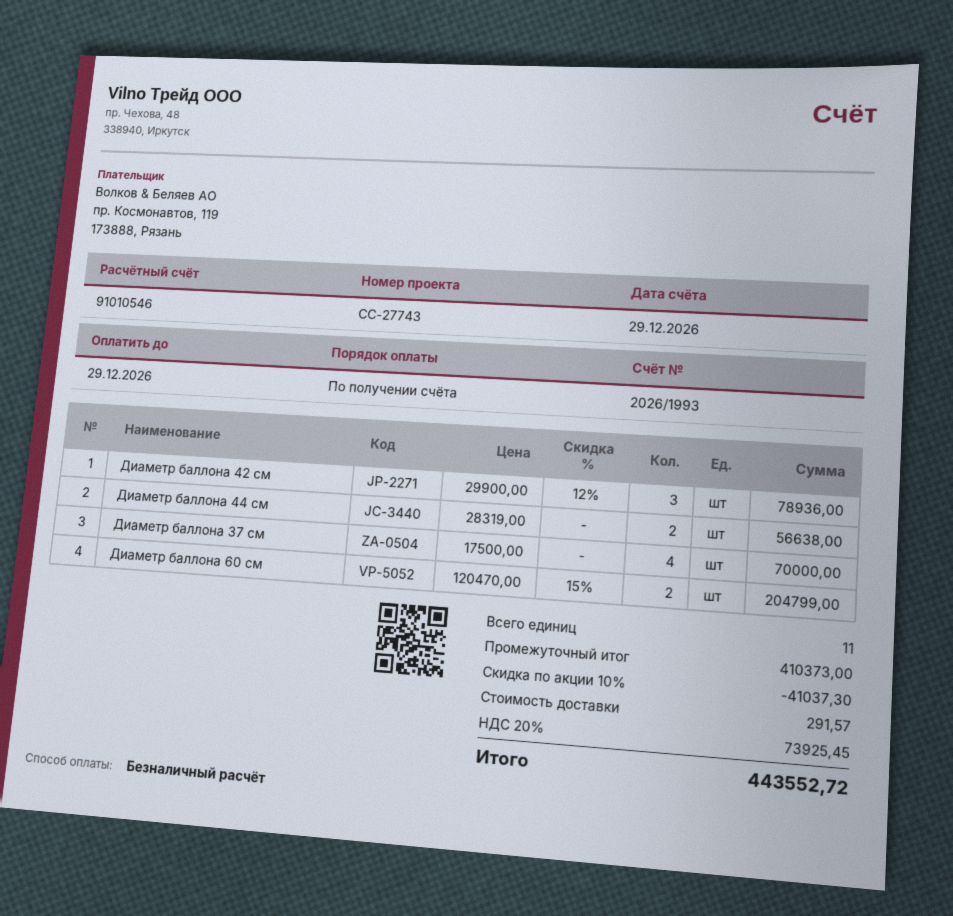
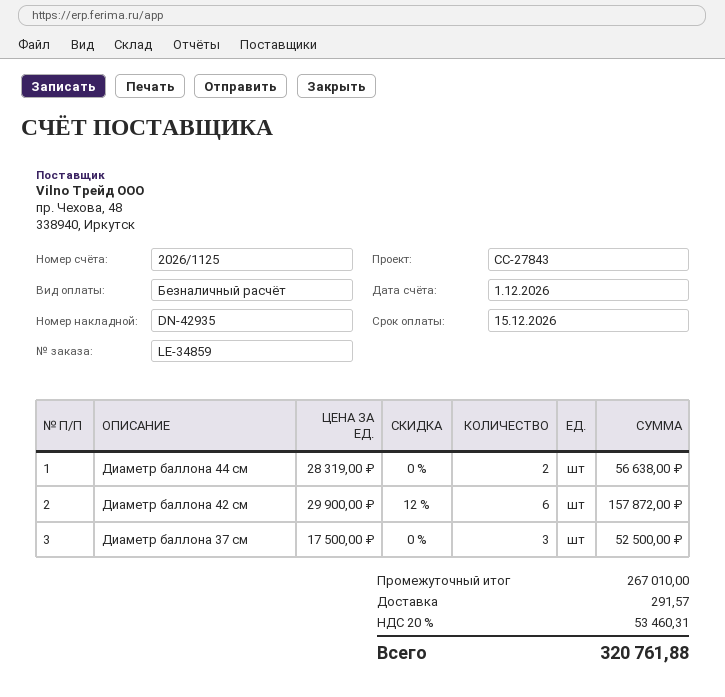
invoice number: 2026/1993 -> 2026/1125
invoice date: 2026-12-29 -> 2026-12-01
due date: 2026-12-29 -> 2026-12-15
reference: CC-27743 -> CC-27843
Диаметр баллона 42 см: 3 x 29900.00 - 12% = 78936.00 -> 6 x 29900.00 - 12% = 157872.00
Диаметр баллона 37 см: 4 x 17500.00 = 70000.00 -> 3 x 17500.00 = 52500.00
Диаметр баллона 60 см: 2 x 120470.00 - 15% = 204799.00 -> none
subtotal: 410373.00 -> 267010.00
discount: 10% = 41037.30 -> none
tax: 20% = 73925.45 -> 20% = 53460.31
total: 443552.72 -> 320761.88

